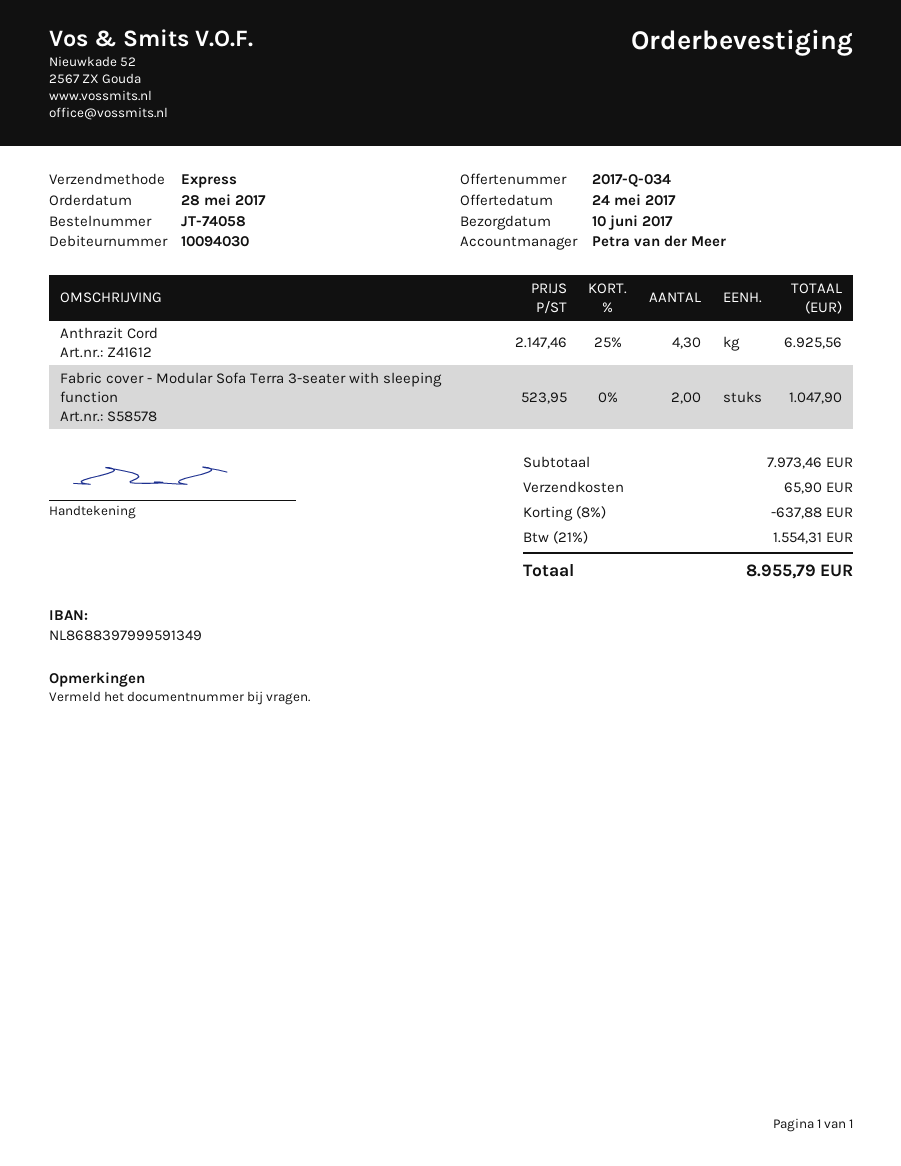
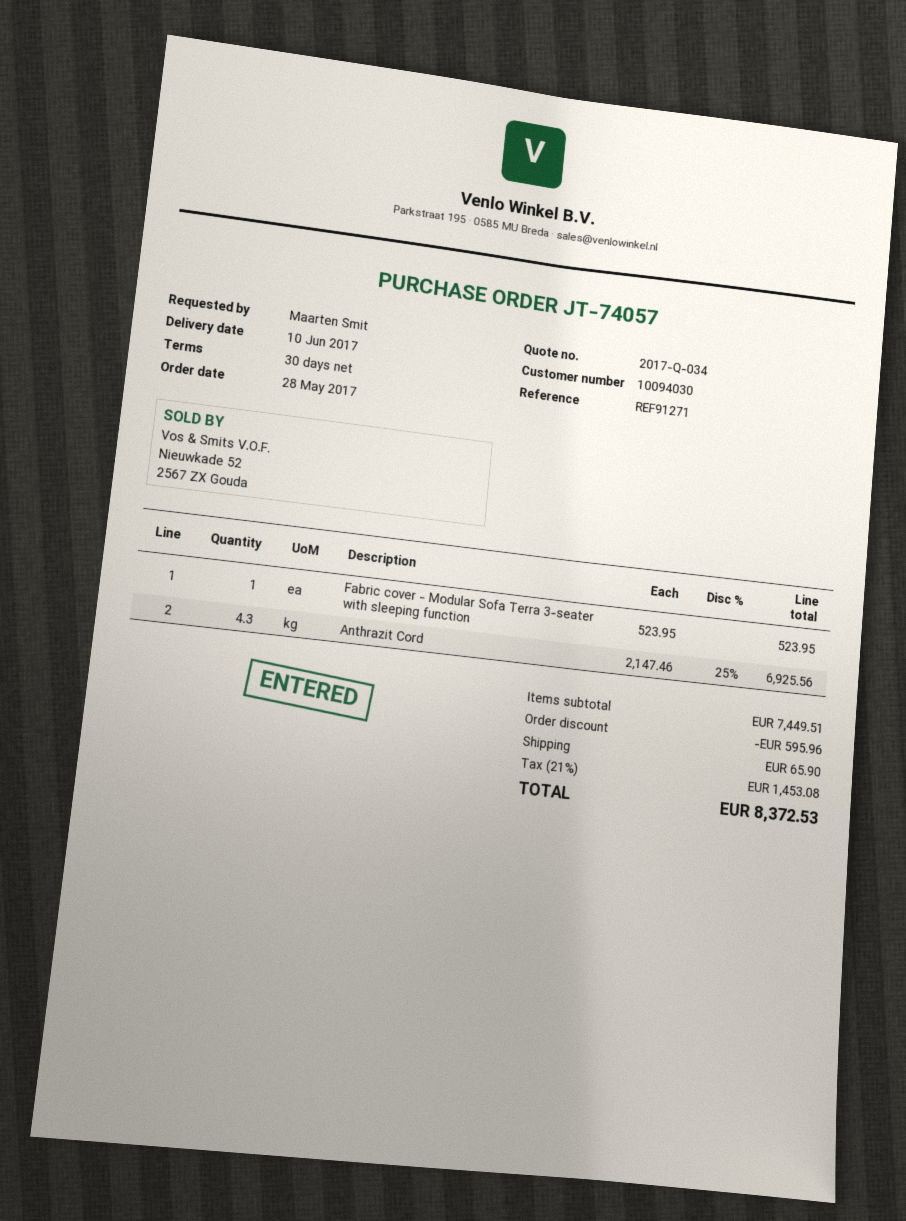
order number: JT-74058 -> JT-74057
Fabric cover - Modular Sofa Terra 3-seater with sleeping function: 2 x 523.95 = 1047.90 -> 1 x 523.95 = 523.95
subtotal: 7973.46 -> 7449.51
discount: 637.88 -> 595.96
tax: 21% = 1554.31 -> 21% = 1453.08
total: 8955.79 -> 8372.53

